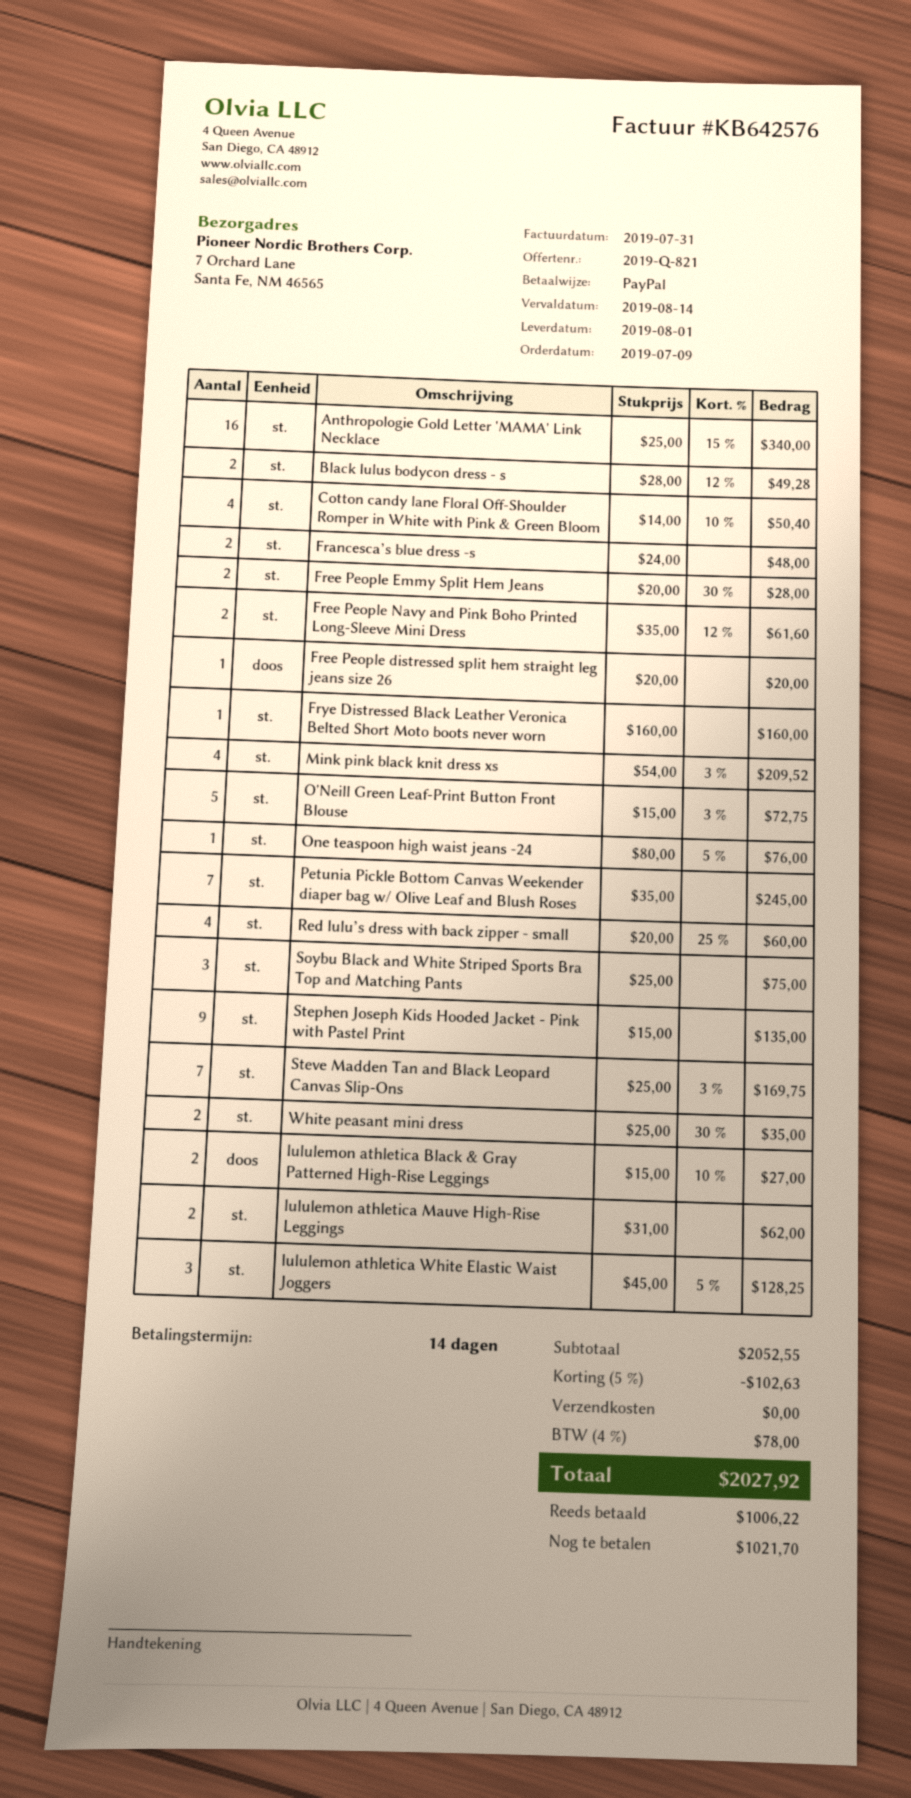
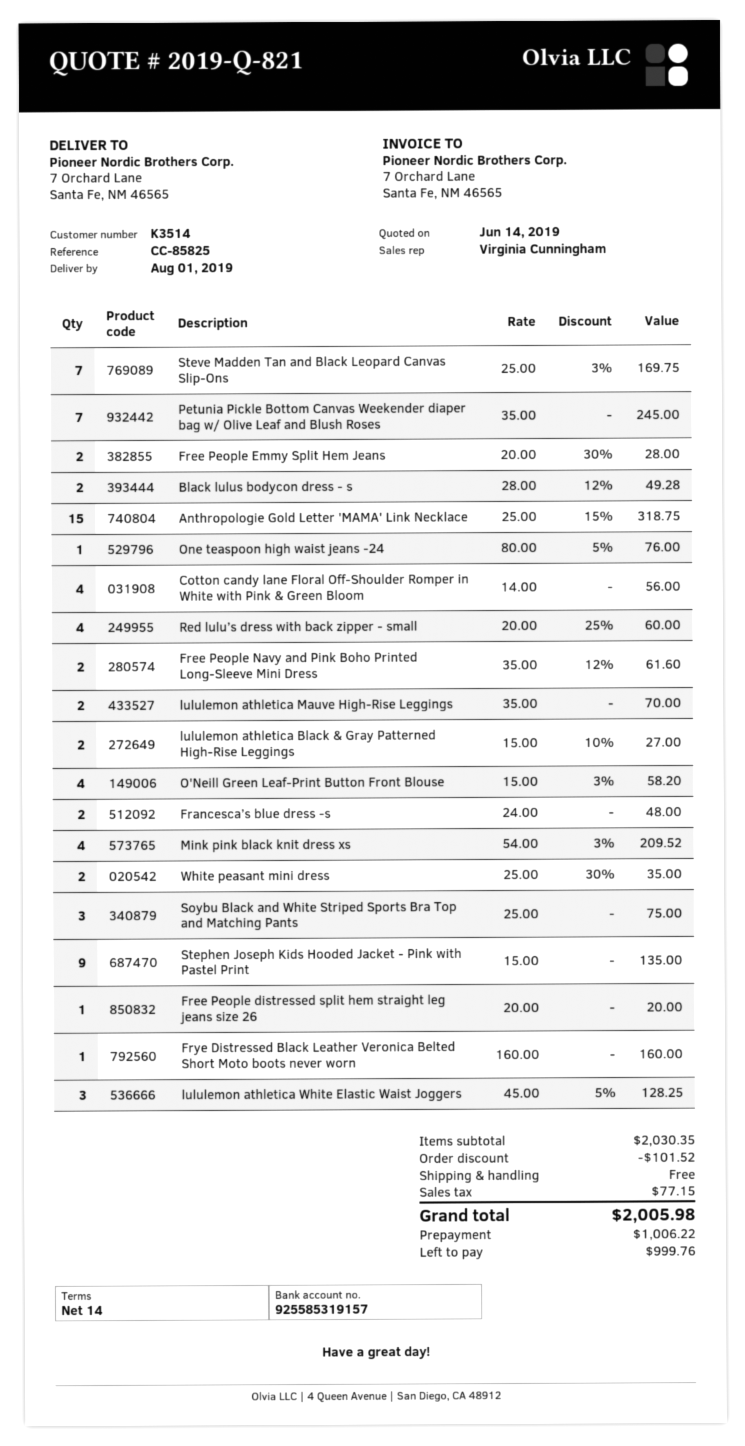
Anthropologie Gold Letter 'MAMA' Link Necklace: 16 x 25.00 - 15% = 340.00 -> 15 x 25.00 - 15% = 318.75
Cotton candy lane Floral Off-Shoulder Romper in White with Pink & Green Bloom: 4 x 14.00 - 10% = 50.40 -> 4 x 14.00 = 56.00
O'Neill Green Leaf-Print Button Front Blouse: 5 x 15.00 - 3% = 72.75 -> 4 x 15.00 - 3% = 58.20
lululemon athletica Mauve High-Rise Leggings: 2 x 31.00 = 62.00 -> 2 x 35.00 = 70.00
subtotal: 2052.55 -> 2030.35
discount: 102.63 -> 101.52
tax: 78.00 -> 77.15
total: 2027.92 -> 2005.98
balance: 1021.70 -> 999.76

